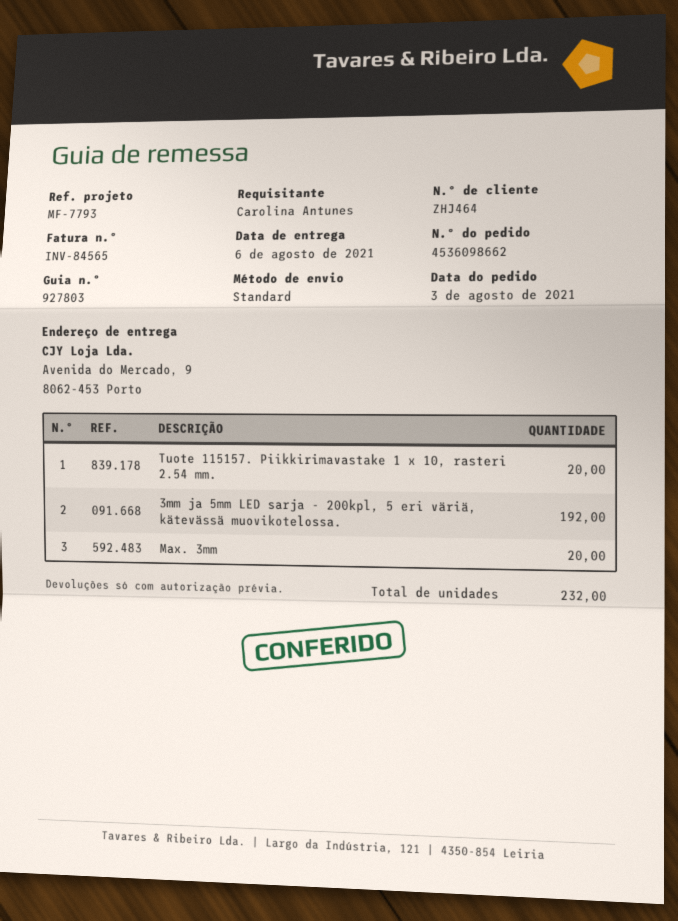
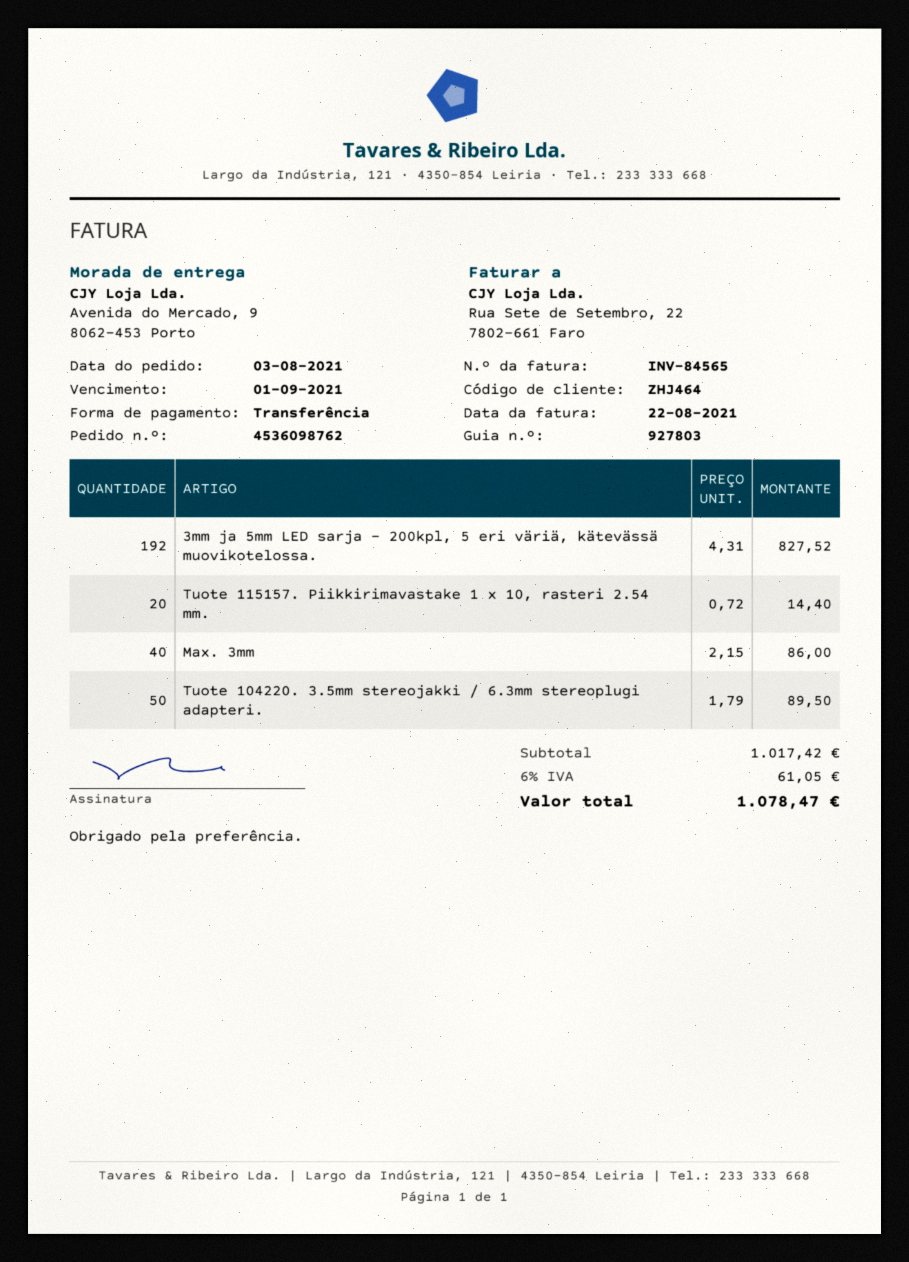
order number: 4536098662 -> 4536098762
Max. 3mm: 20 -> 40
Tuote 104220. 3.5mm stereojakki / 6.3mm stereoplugi adapteri.: none -> 50

